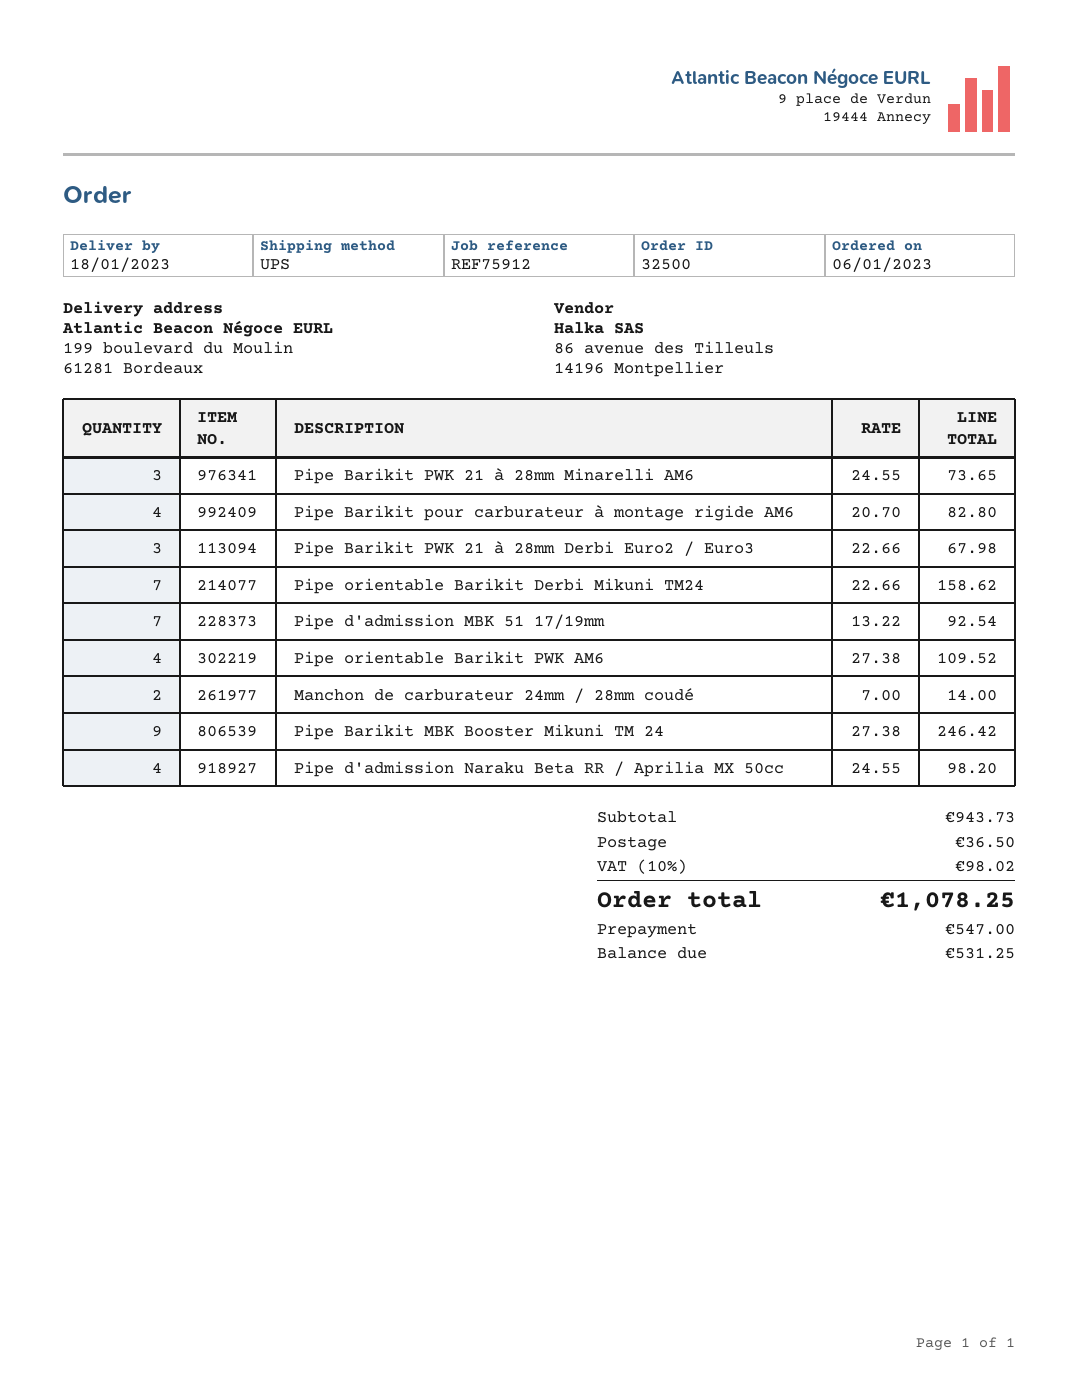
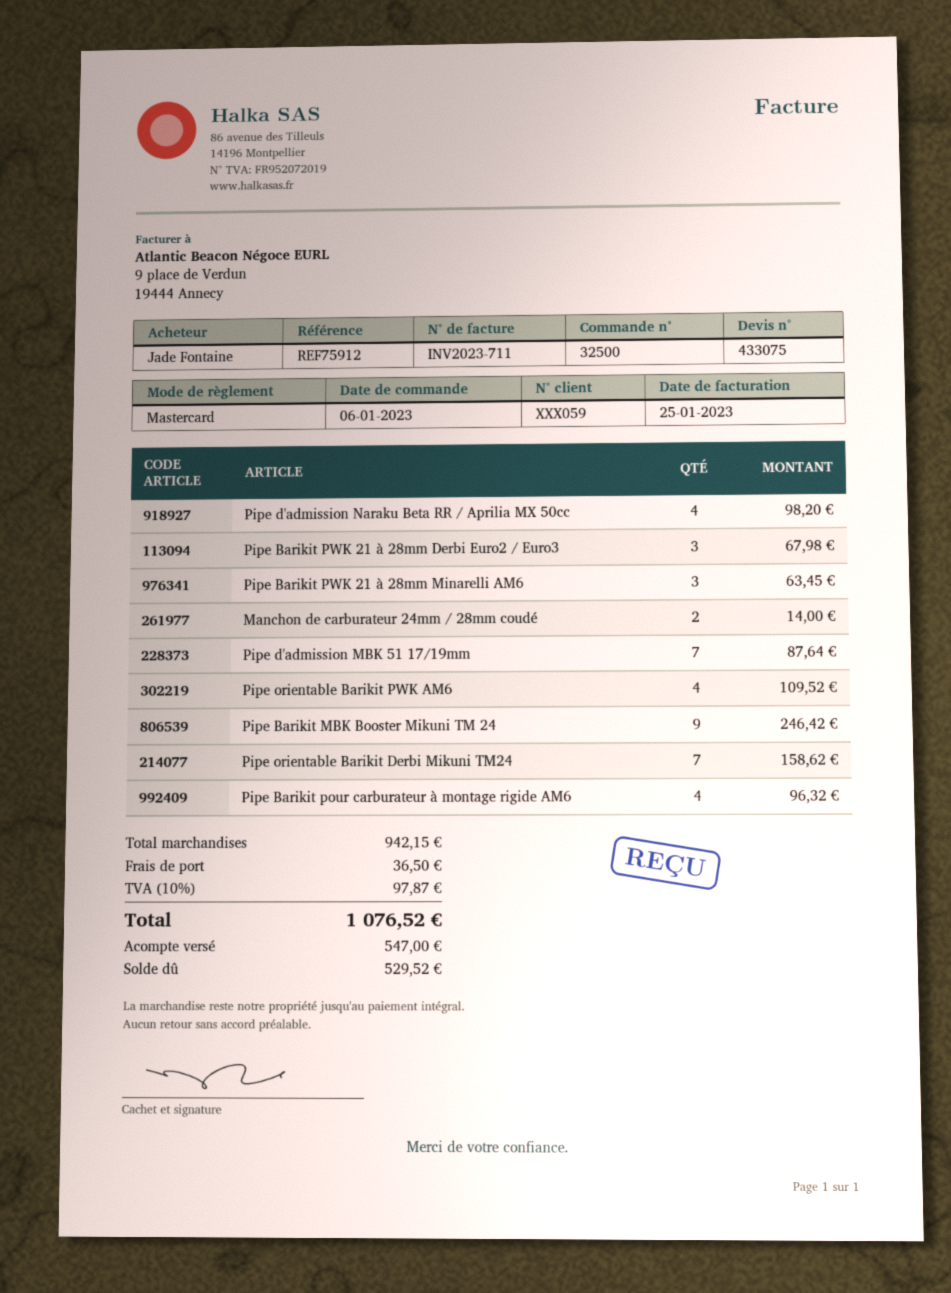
Pipe Barikit PWK 21 à 28mm Minarelli AM6: 3 for 73.65 -> 3 for 63.45
Pipe Barikit pour carburateur à montage rigide AM6: 4 for 82.80 -> 4 for 96.32
Pipe d'admission MBK 51 17/19mm: 7 for 92.54 -> 7 for 87.64
subtotal: 943.73 -> 942.15
tax: 10% = 98.02 -> 10% = 97.87
total: 1078.25 -> 1076.52
balance: 531.25 -> 529.52

